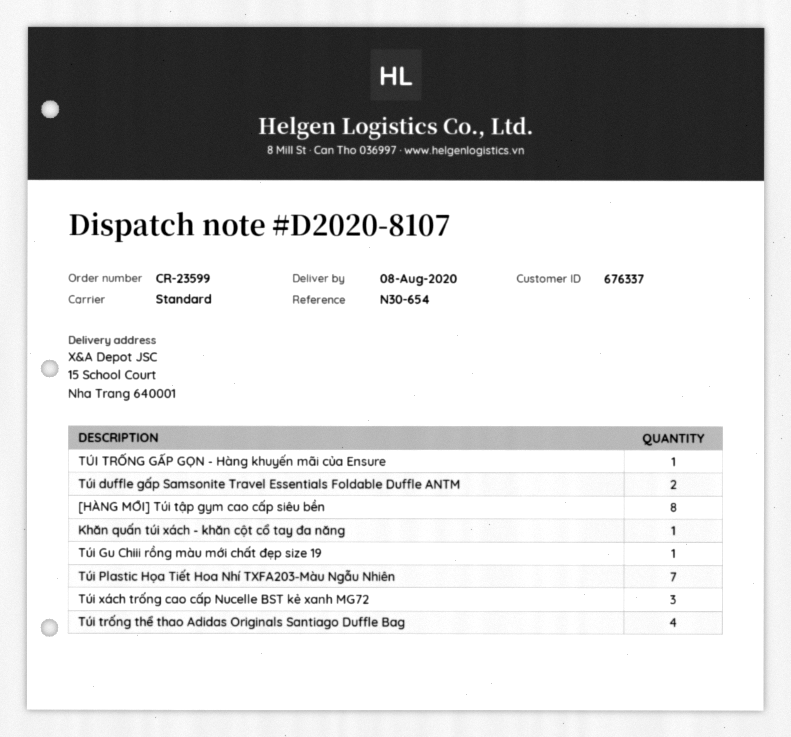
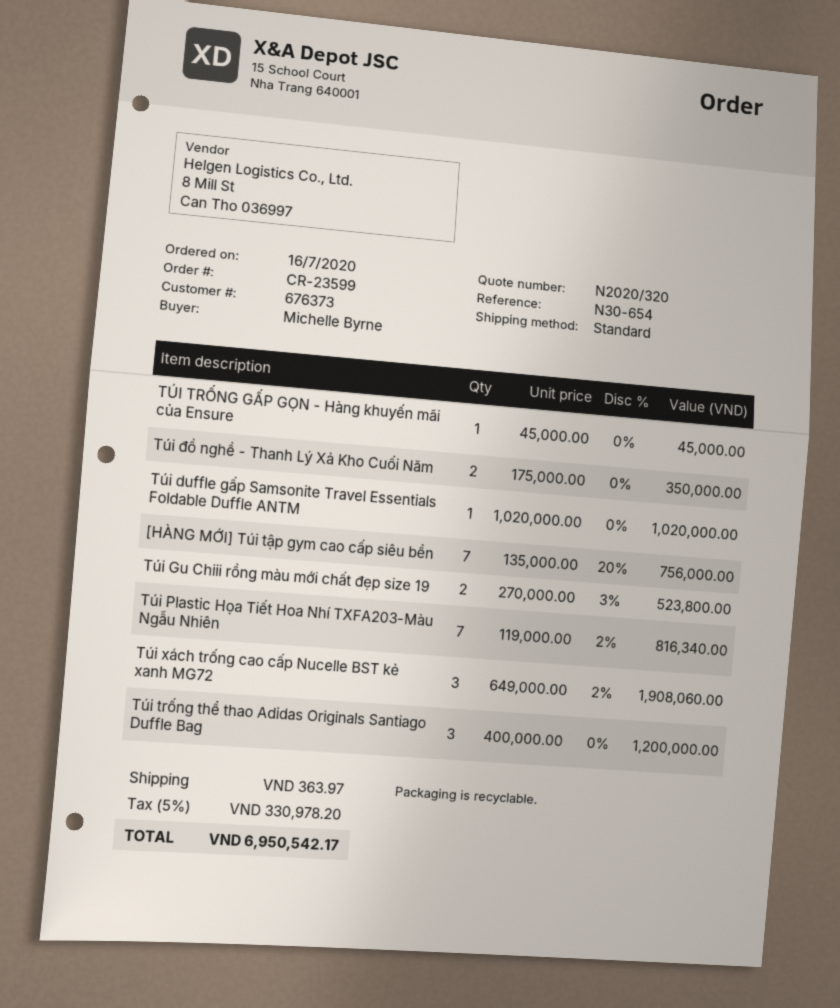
customer number: 676337 -> 676373
Túi duffle gấp Samsonite Travel Essentials Foldable Duffle ANTM: 2 -> 1
[HÀNG MỚI] Túi tập gym cao cấp siêu bền: 8 -> 7
Khăn quấn túi xách - khăn cột cổ tay đa năng: 1 -> none
Túi Gu Chiii rồng màu mới chất đẹp size 19: 1 -> 2
Túi trống thể thao Adidas Originals Santiago Duffle Bag: 4 -> 3
Túi đồ nghề - Thanh Lý Xả Kho Cuối Năm: none -> 2

